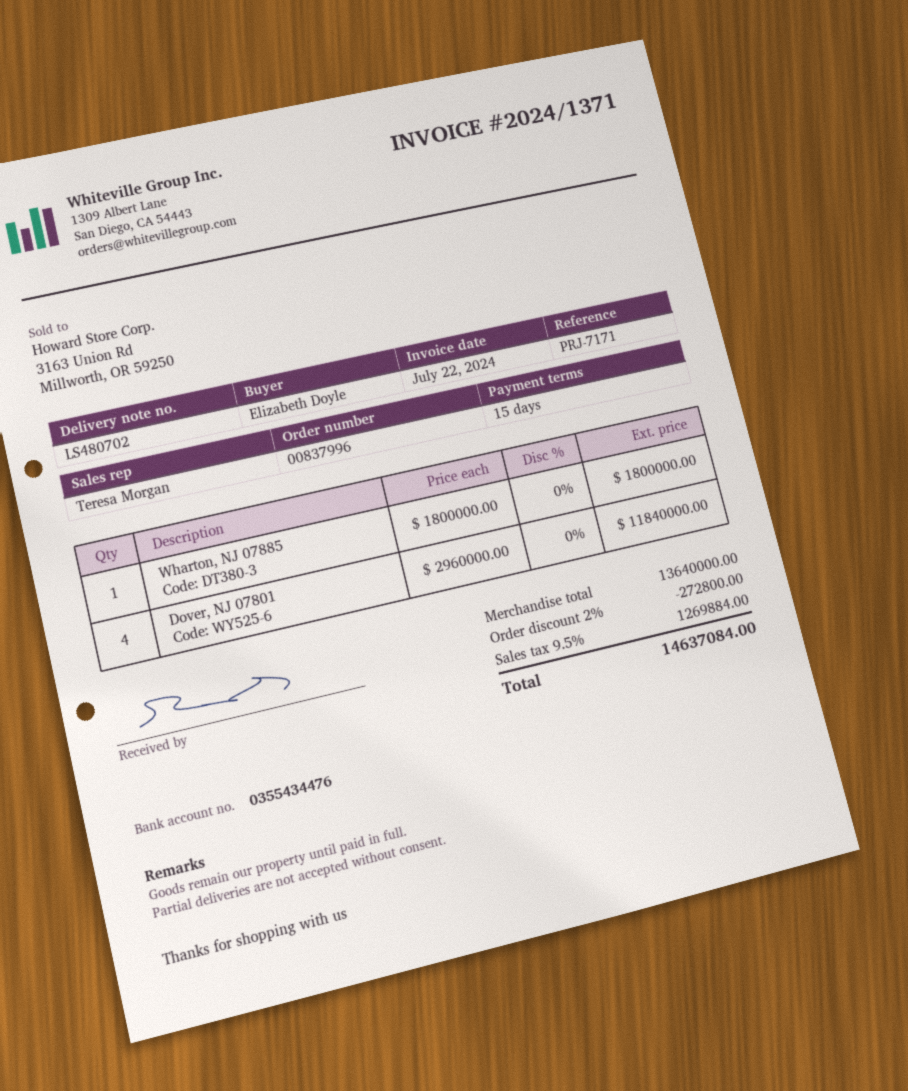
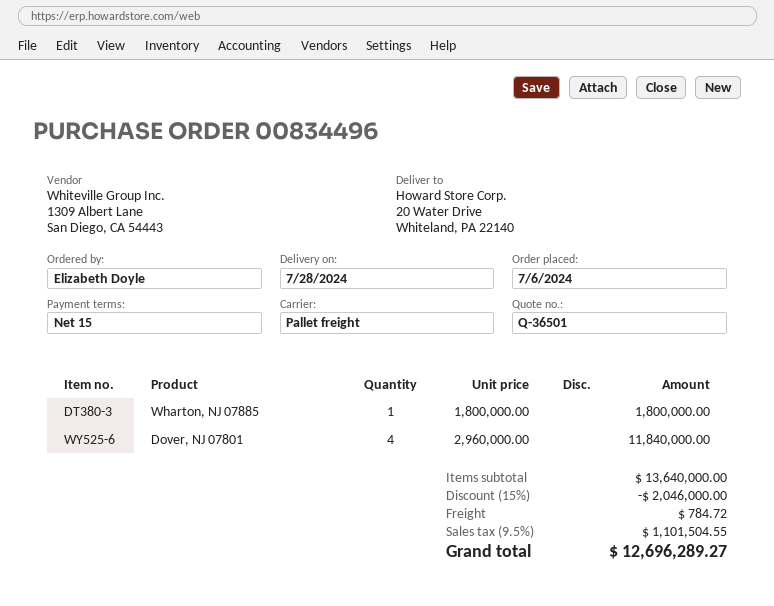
order number: 00837996 -> 00834496
discount: 2% = 272800.00 -> 15% = 2046000.00
shipping: none -> 784.72
tax: 9.5% = 1269884.00 -> 9.5% = 1101504.55
total: 14637084.00 -> 12696289.27

